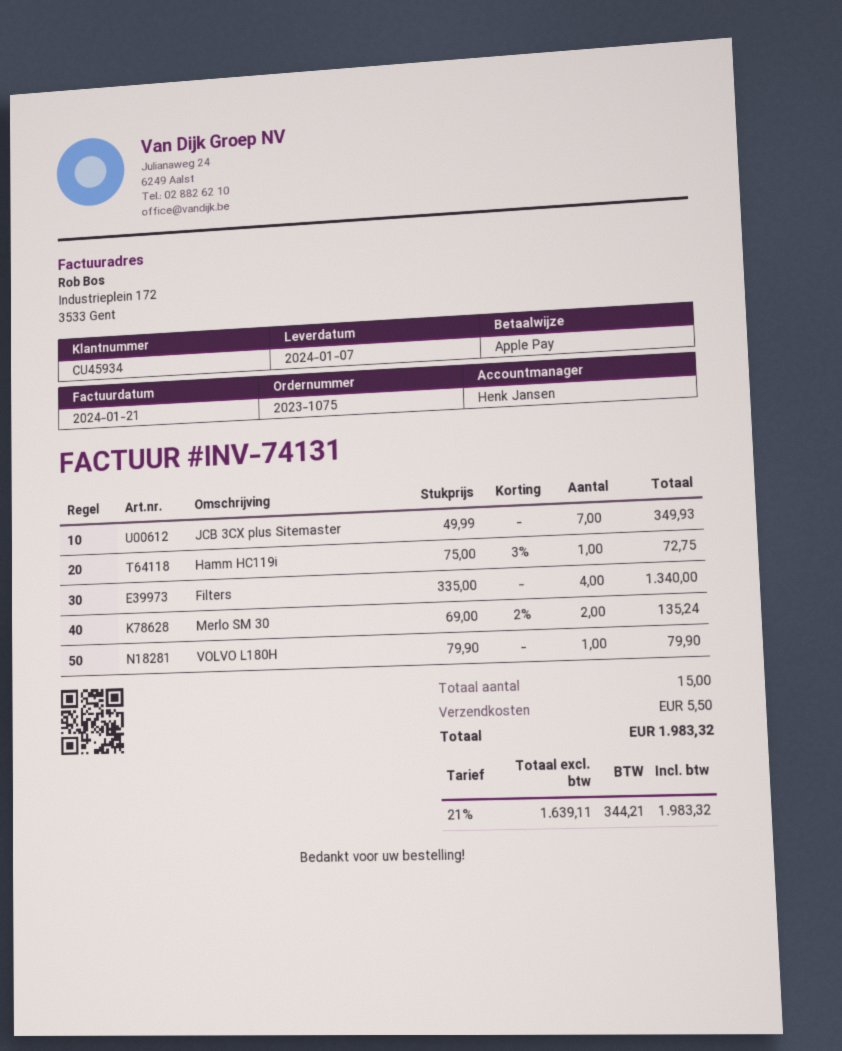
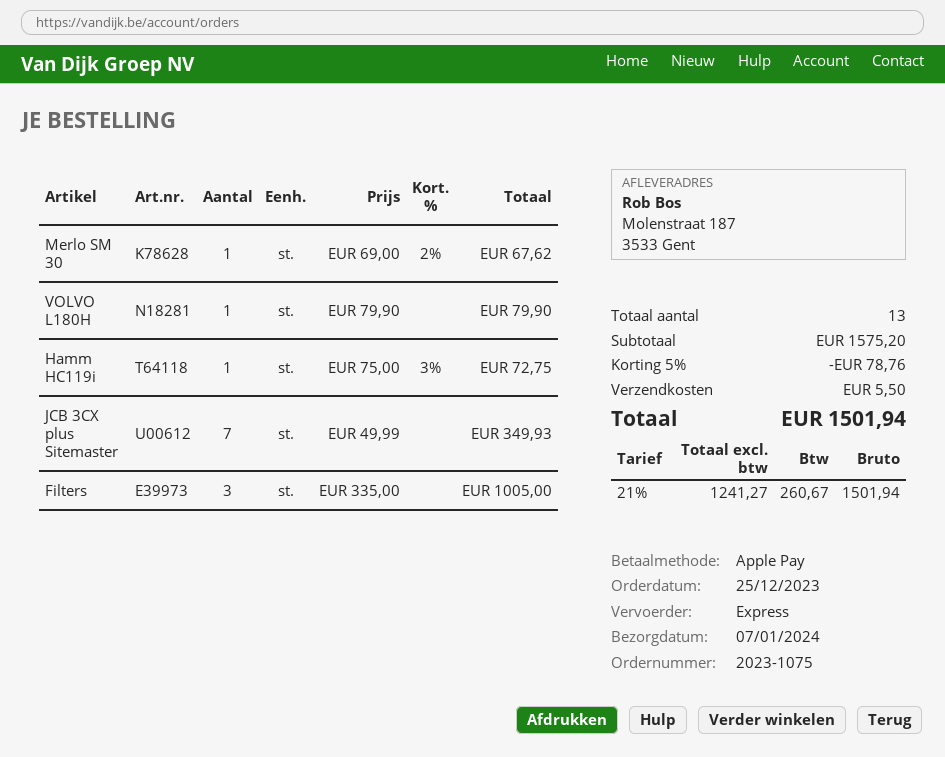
Filters: 4 x 335.00 = 1340.00 -> 3 x 335.00 = 1005.00
Merlo SM 30: 2 x 69.00 - 2% = 135.24 -> 1 x 69.00 - 2% = 67.62
total quantity: 15 -> 13
discount: none -> 5% = 78.76
net: 1639.11 -> 1241.27
tax: 21% = 344.21 -> 21% = 260.67
total: 1983.32 -> 1501.94

